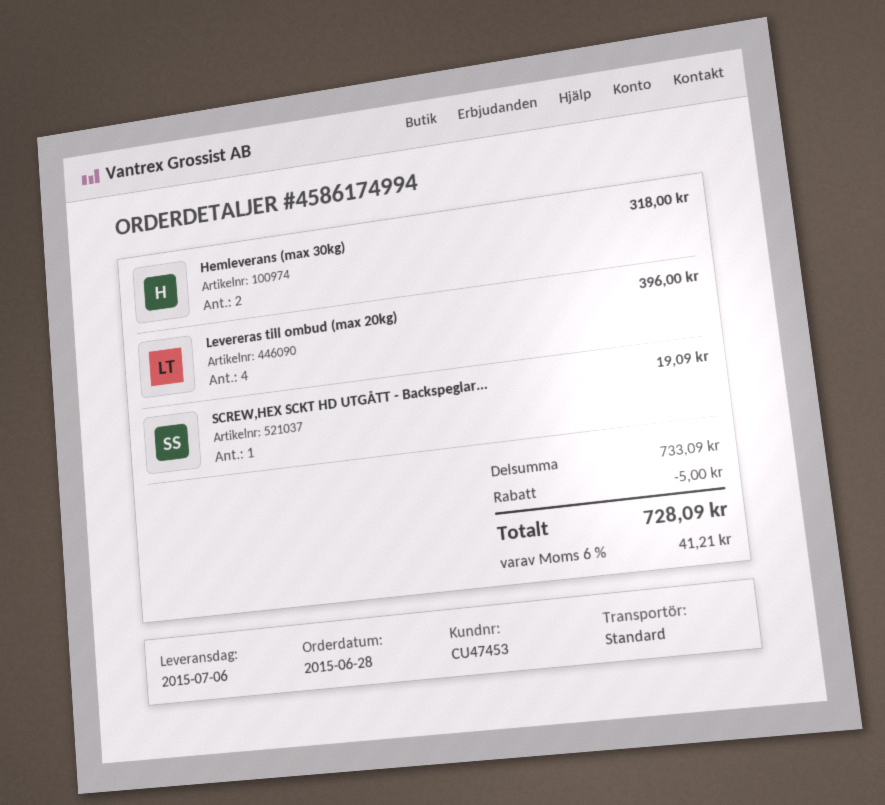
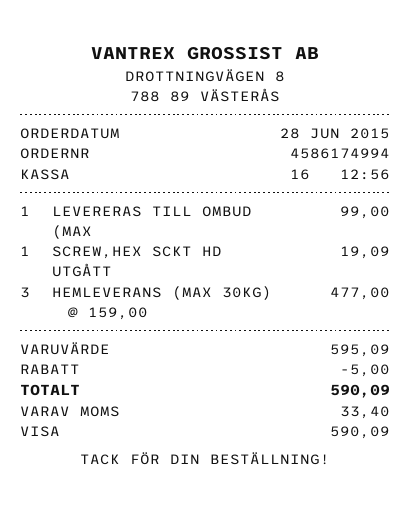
Hemleverans (max 30kg): 2 for 318.00 -> 3 for 477.00
Levereras till ombud (max 20kg): 4 for 396.00 -> 1 for 99.00
subtotal: 733.09 -> 595.09
tax: 41.21 -> 33.40
total: 728.09 -> 590.09

